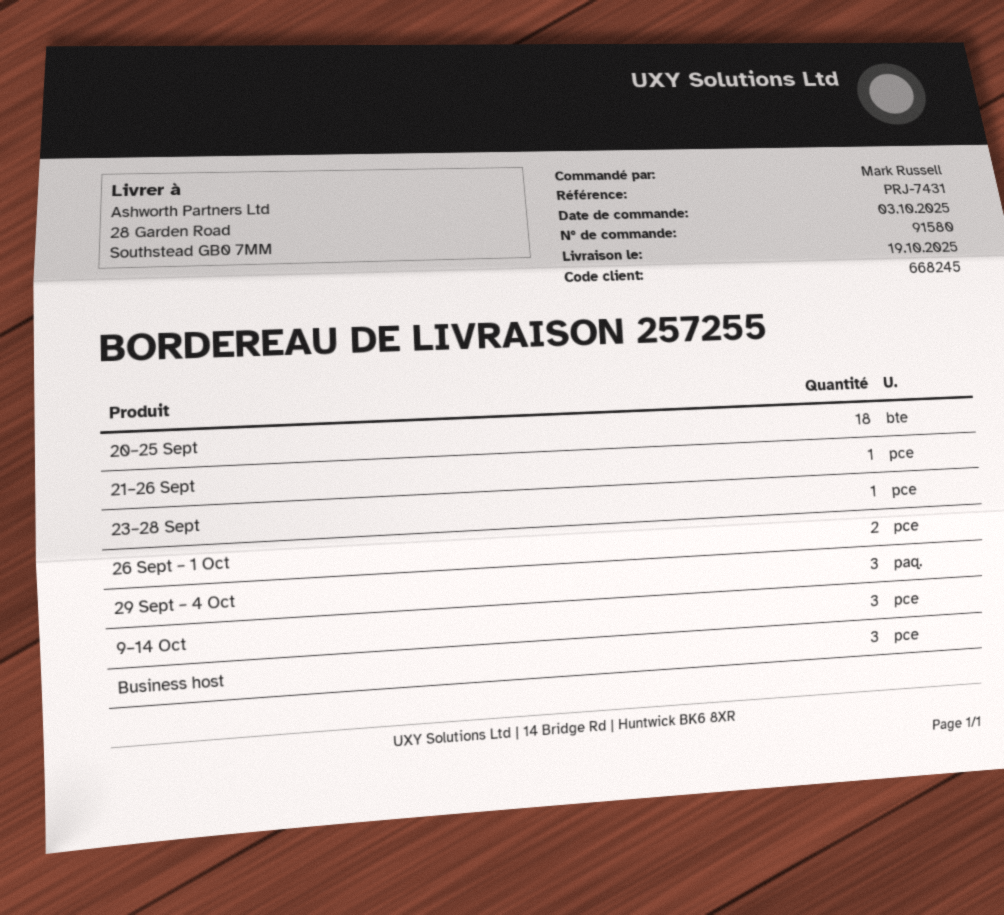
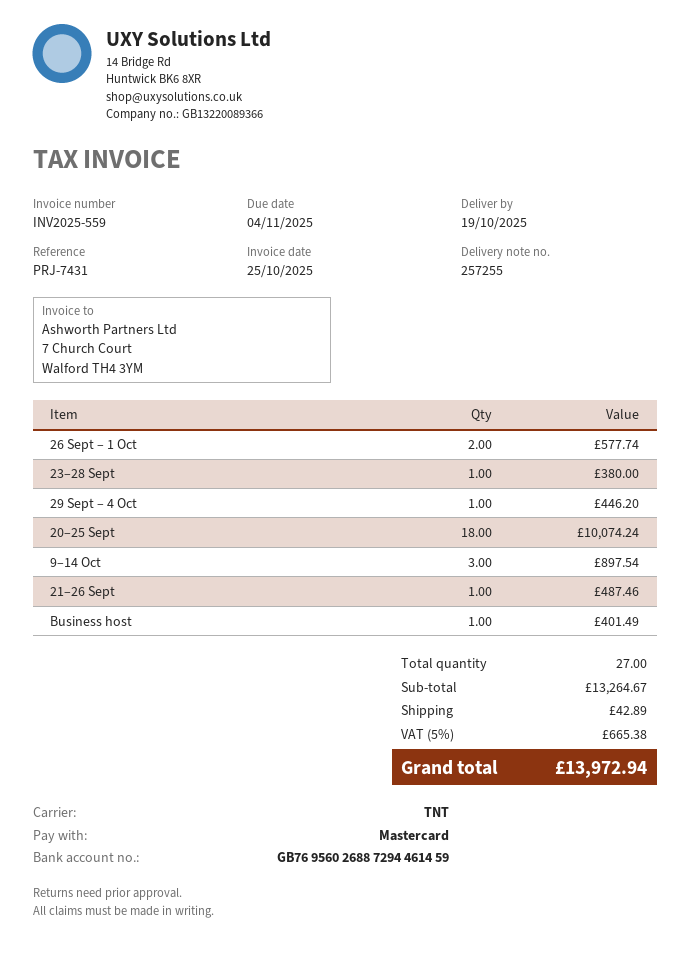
29 Sept – 4 Oct: 3 -> 1
Business host: 3 -> 1

